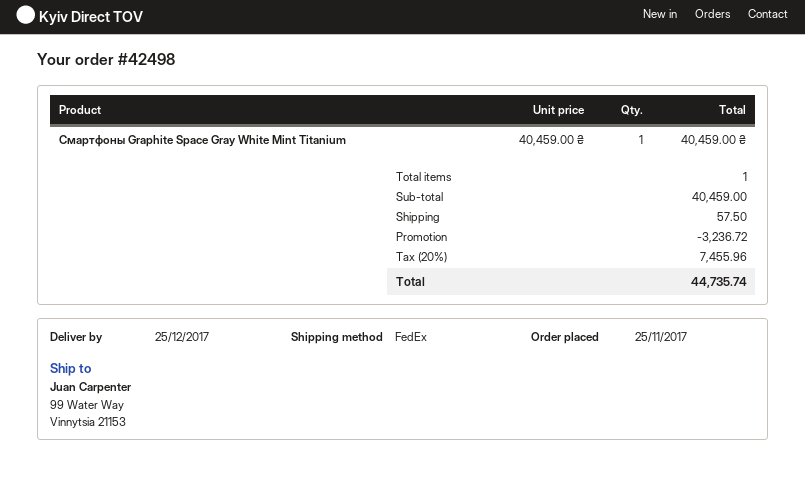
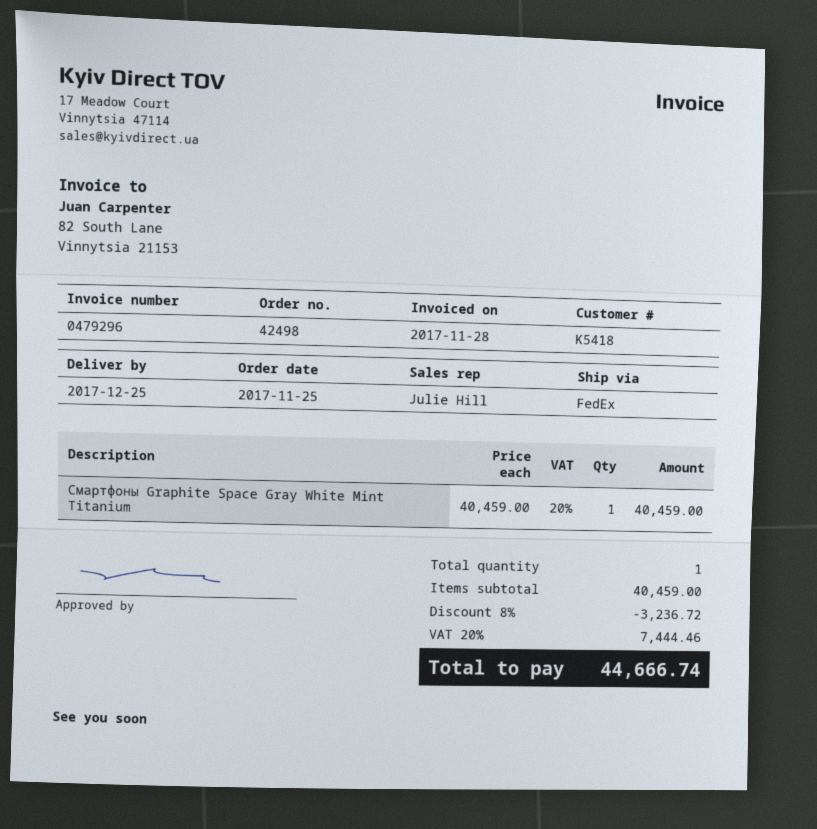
shipping: 57.50 -> none
tax: 20% = 7455.96 -> 20% = 7444.46
total: 44735.74 -> 44666.74

